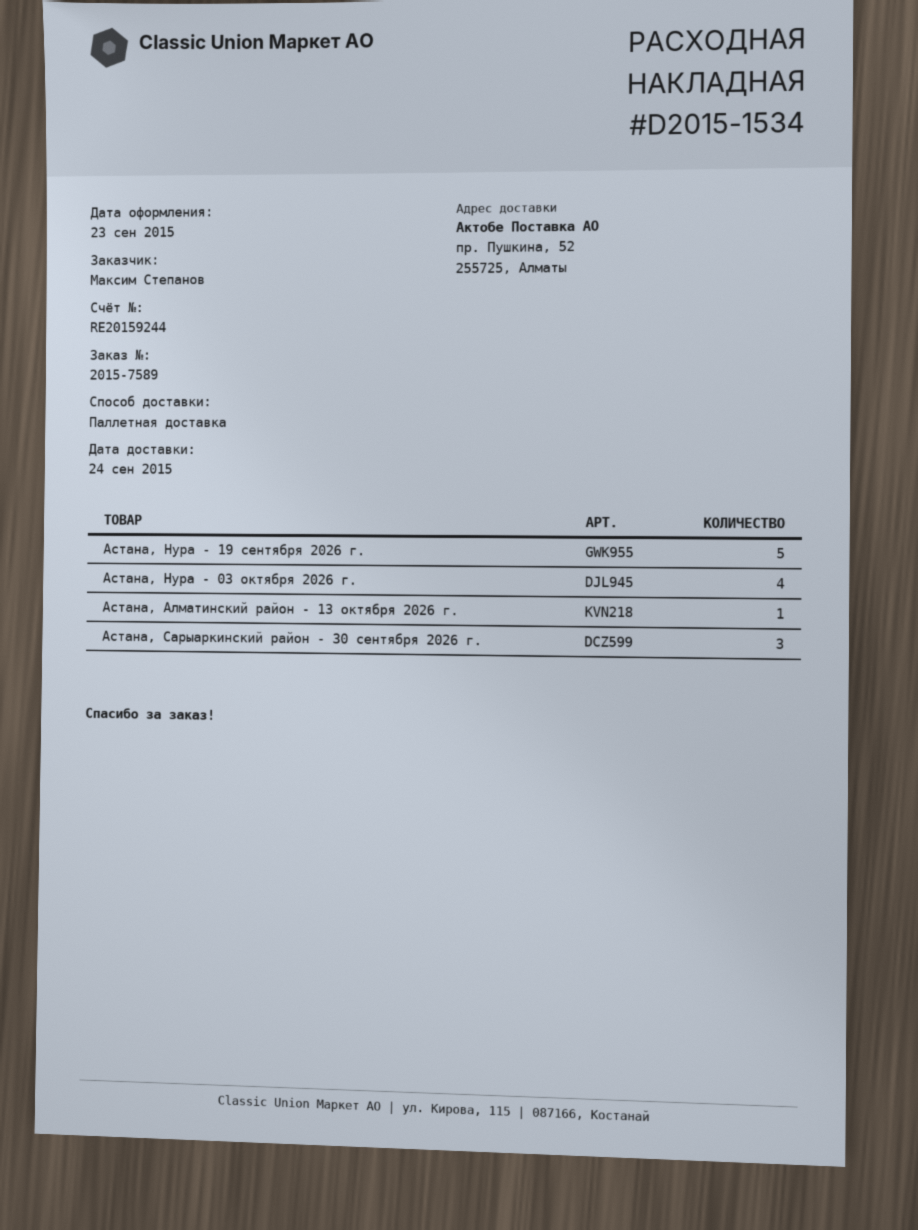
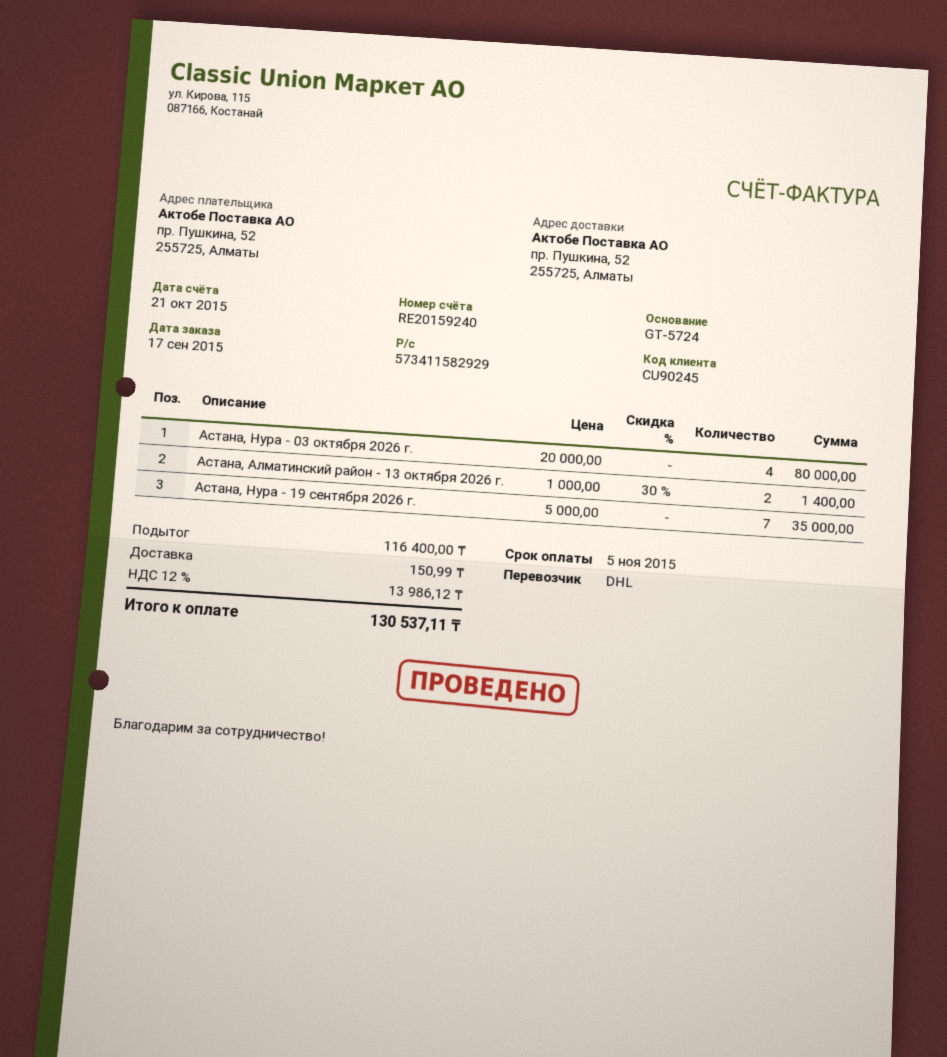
order date: 2015-09-23 -> 2015-09-17
invoice number: RE20159244 -> RE20159240
shipping method: pallet freight -> DHL
Астана, Нура - 19 сентября 2026 г.: 5 -> 7
Астана, Алматинский район - 13 октября 2026 г.: 1 -> 2
Астана, Сарыаркинский район - 30 сентября 2026 г.: 3 -> none

